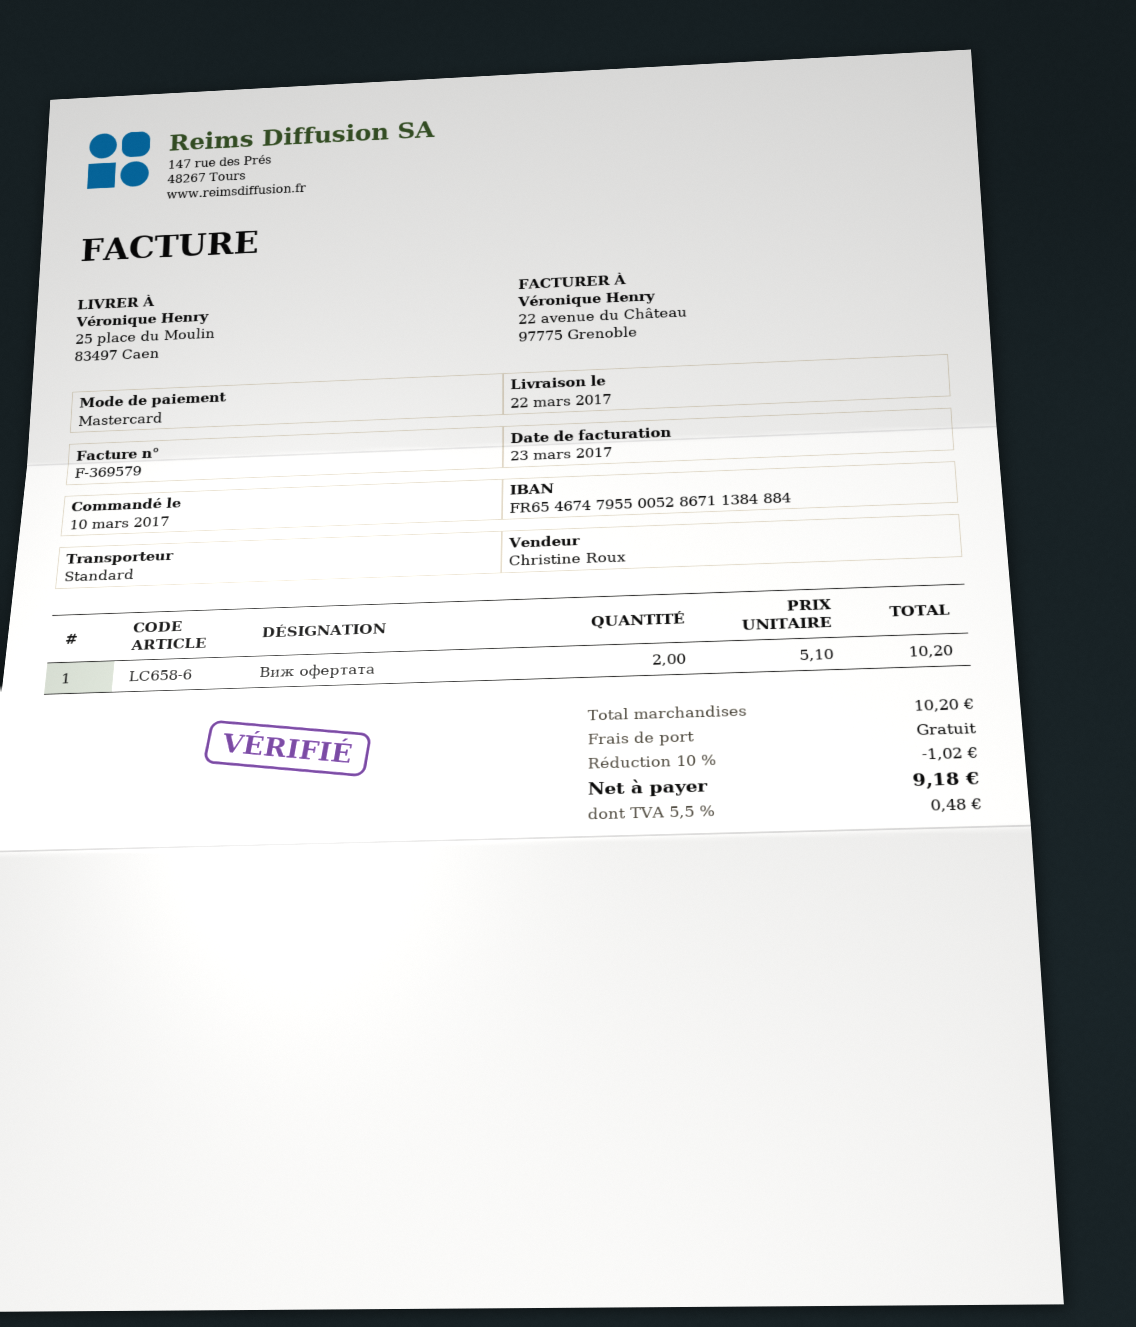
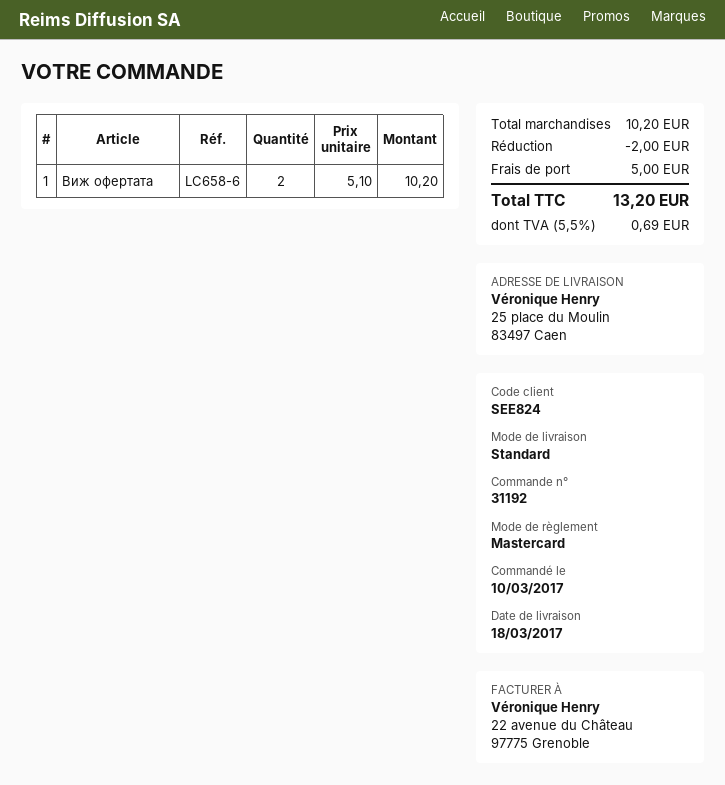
delivery date: 2017-03-22 -> 2017-03-18
discount: 1.02 -> 2.00
shipping: 0.00 -> 5.00
tax: 5.5% = 0.48 -> 5.5% = 0.69
total: 9.18 -> 13.20

